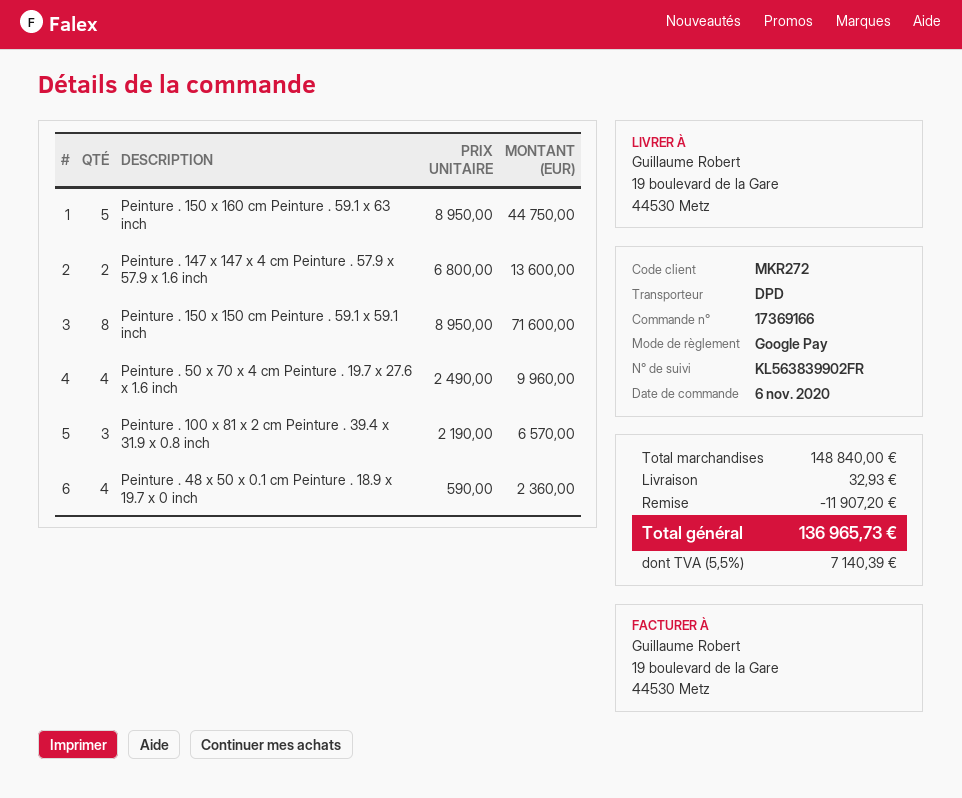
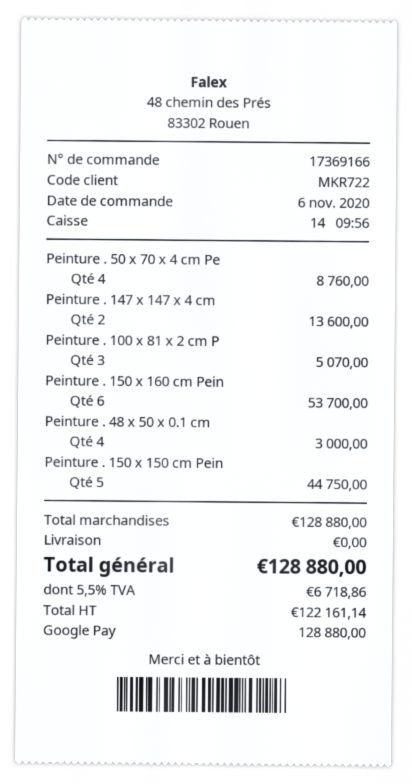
customer number: MKR272 -> MKR722
Peinture . 150 x 160 cm Peinture . 59.1 x 63 inch: 5 for 44750.00 -> 6 for 53700.00
Peinture . 150 x 150 cm Peinture . 59.1 x 59.1 inch: 8 for 71600.00 -> 5 for 44750.00
Peinture . 50 x 70 x 4 cm Peinture . 19.7 x 27.6 x 1.6 inch: 4 for 9960.00 -> 4 for 8760.00
Peinture . 100 x 81 x 2 cm Peinture . 39.4 x 31.9 x 0.8 inch: 3 for 6570.00 -> 3 for 5070.00
Peinture . 48 x 50 x 0.1 cm Peinture . 18.9 x 19.7 x 0 inch: 4 for 2360.00 -> 4 for 3000.00
subtotal: 148840.00 -> 128880.00
discount: 11907.20 -> none
shipping: 32.93 -> 0.00
tax: 5.5% = 7140.39 -> 5.5% = 6718.86
total: 136965.73 -> 128880.00

